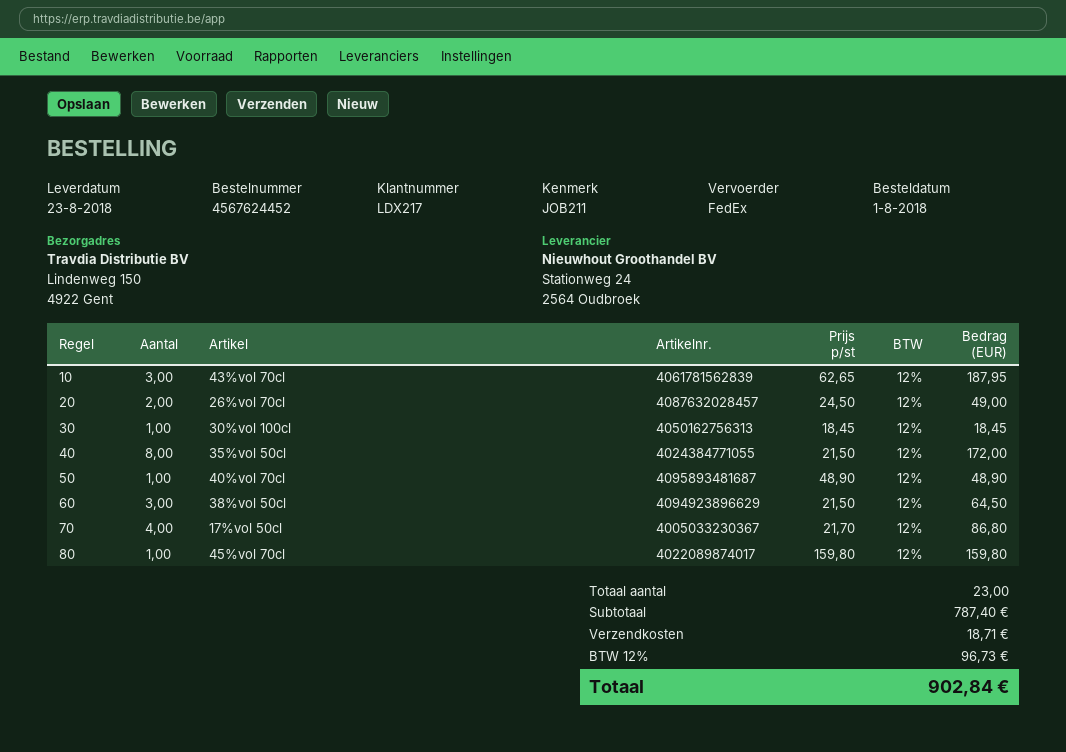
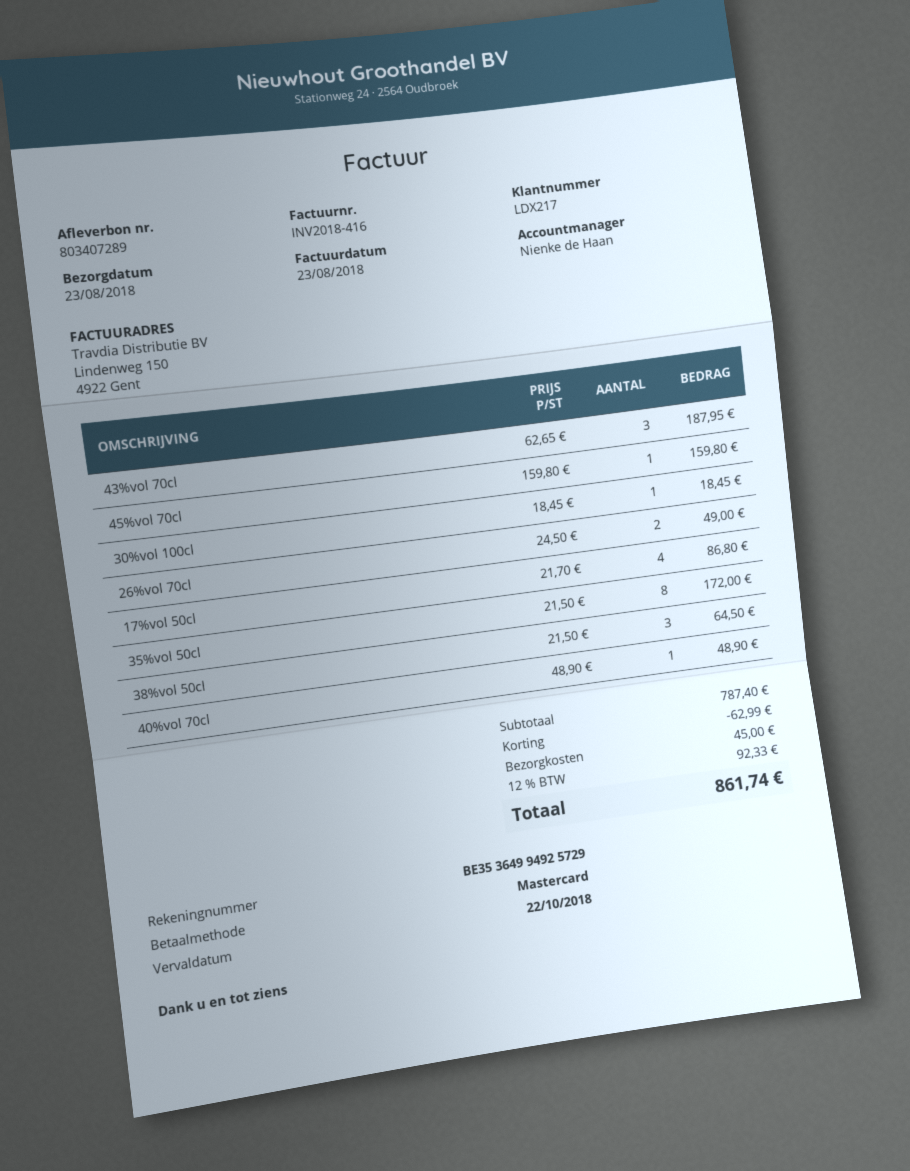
discount: none -> 62.99
shipping: 18.71 -> 45.00
tax: 12% = 96.73 -> 12% = 92.33
total: 902.84 -> 861.74

